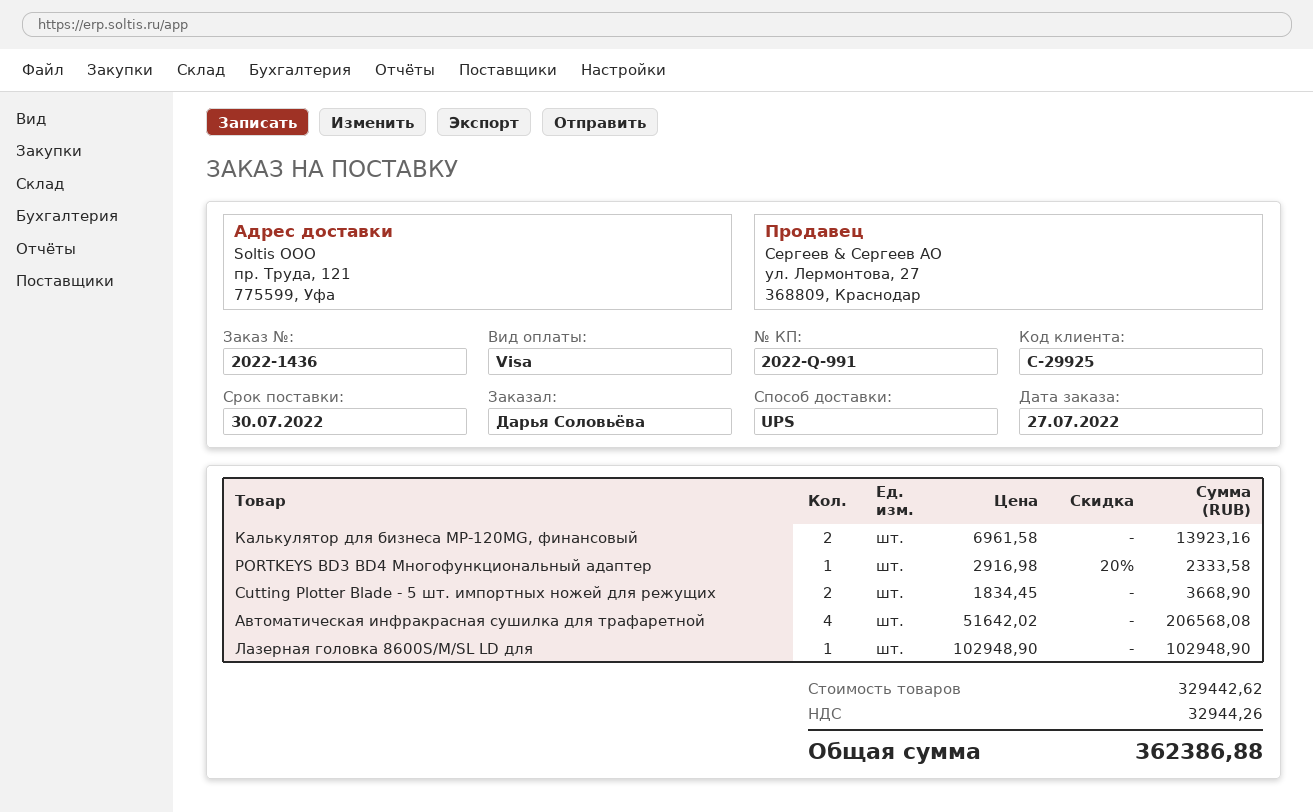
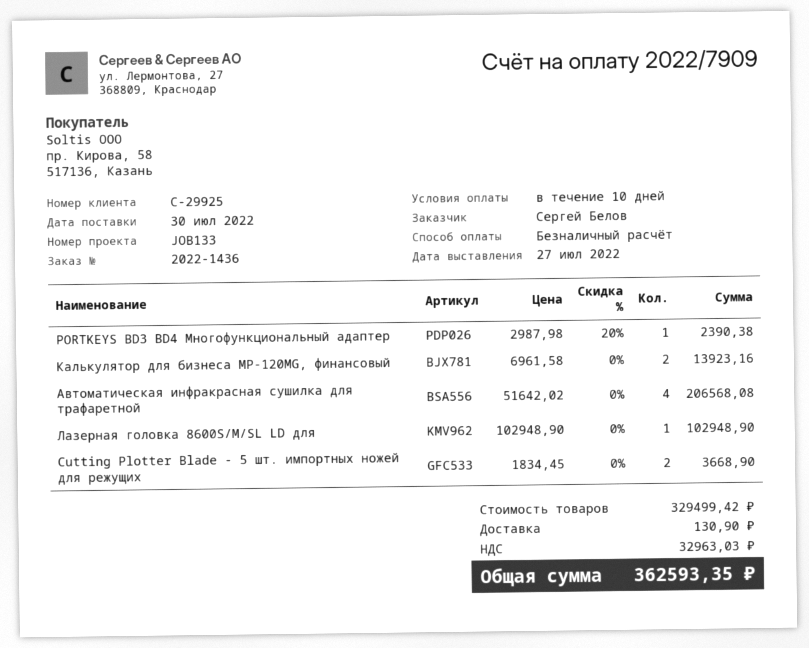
ordered by: Дарья Соловьёва -> Сергей Белов
payment method: Visa -> bank transfer
PORTKEYS BD3 BD4 Многофункциональный адаптер: 1 x 2916.98 - 20% = 2333.58 -> 1 x 2987.98 - 20% = 2390.38
subtotal: 329442.62 -> 329499.42
shipping: none -> 130.90
tax: 32944.26 -> 32963.03
total: 362386.88 -> 362593.35

